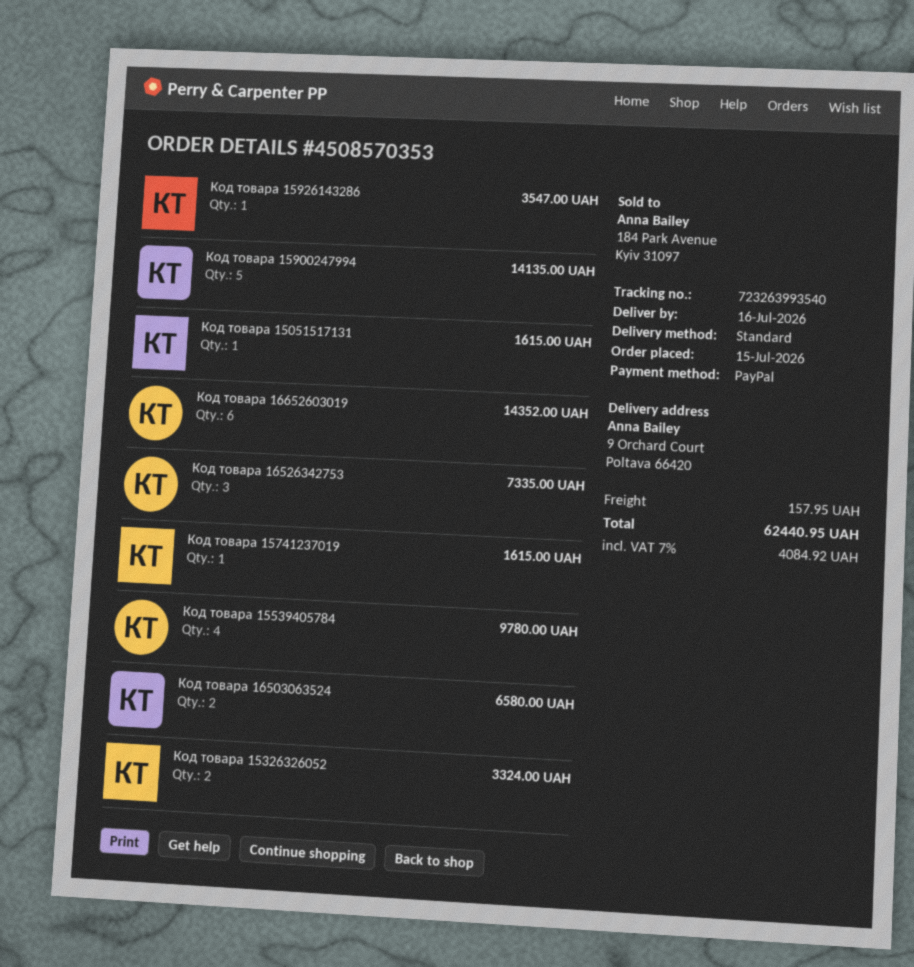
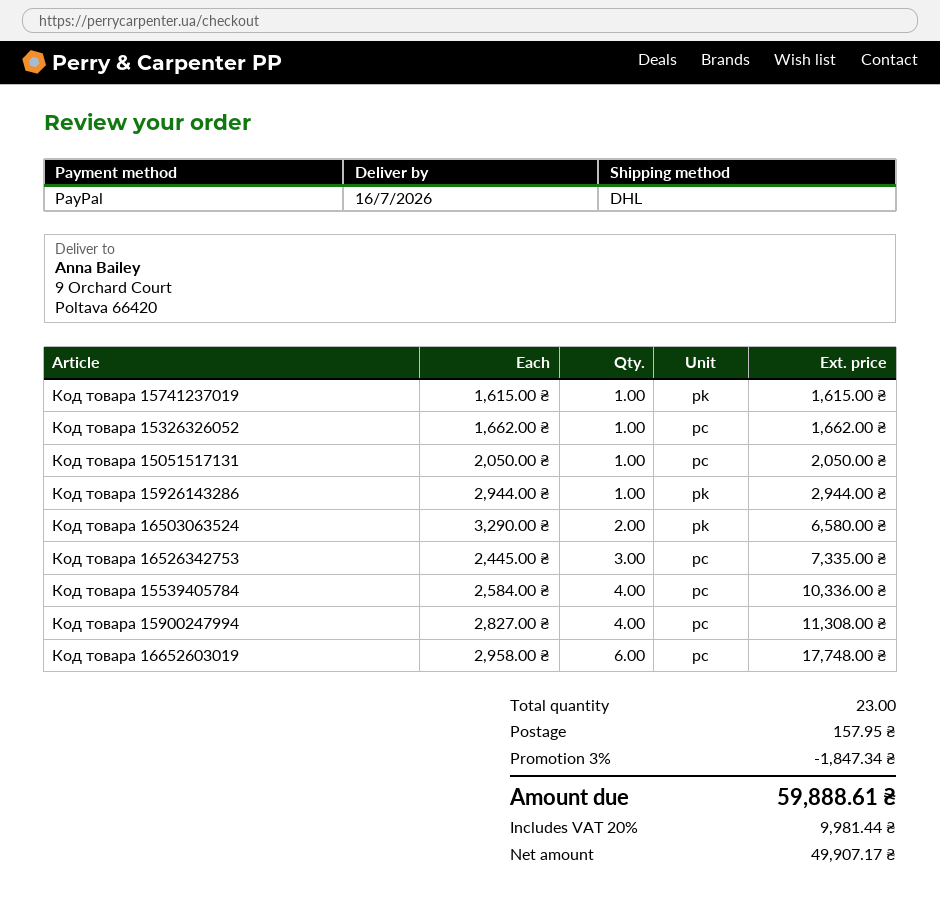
shipping method: standard -> DHL
Код товара 15926143286: 1 for 3547.00 -> 1 for 2944.00
Код товара 15900247994: 5 for 14135.00 -> 4 for 11308.00
Код товара 15051517131: 1 for 1615.00 -> 1 for 2050.00
Код товара 16652603019: 6 for 14352.00 -> 6 for 17748.00
Код товара 15539405784: 4 for 9780.00 -> 4 for 10336.00
Код товара 15326326052: 2 for 3324.00 -> 1 for 1662.00
discount: none -> 3% = 1847.34
tax: 7% = 4084.92 -> 20% = 9981.44
total: 62440.95 -> 59888.61

